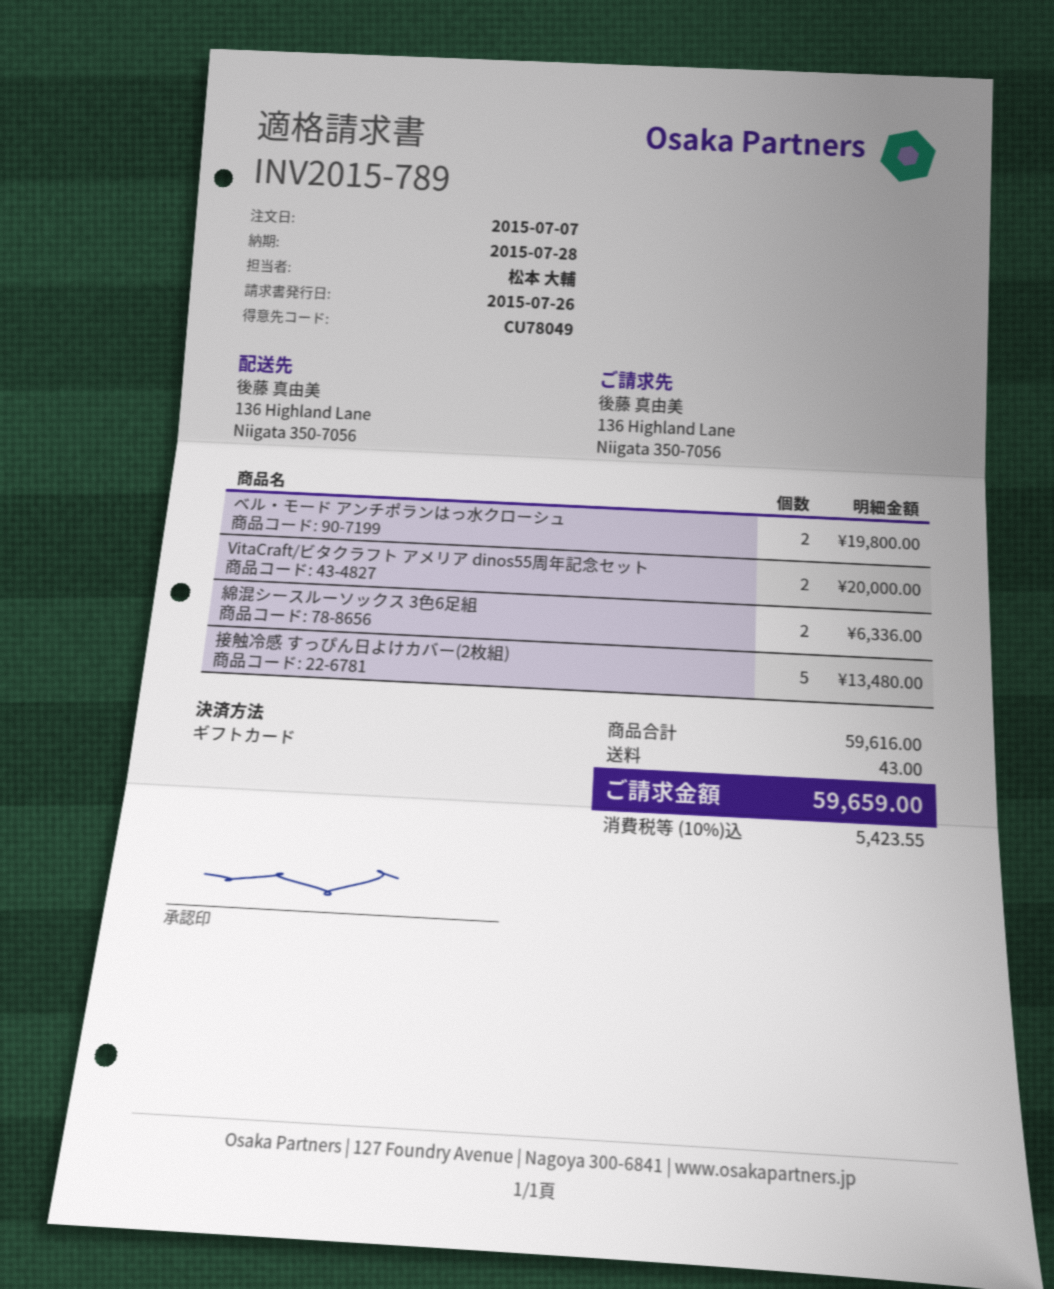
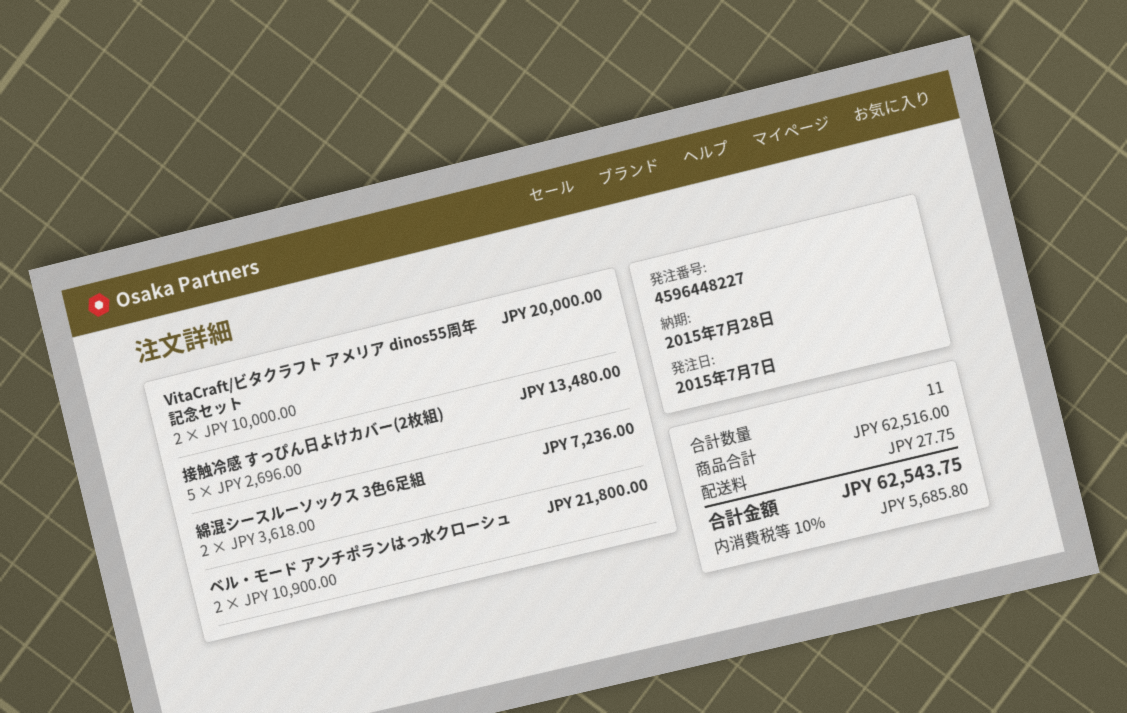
ベル・モード アンチポランはっ水クローシュ: 2 for 19800.00 -> 2 for 21800.00
綿混シースルーソックス 3色6足組: 2 for 6336.00 -> 2 for 7236.00
subtotal: 59616.00 -> 62516.00
shipping: 43.00 -> 27.75
tax: 10% = 5423.55 -> 10% = 5685.80
total: 59659.00 -> 62543.75

